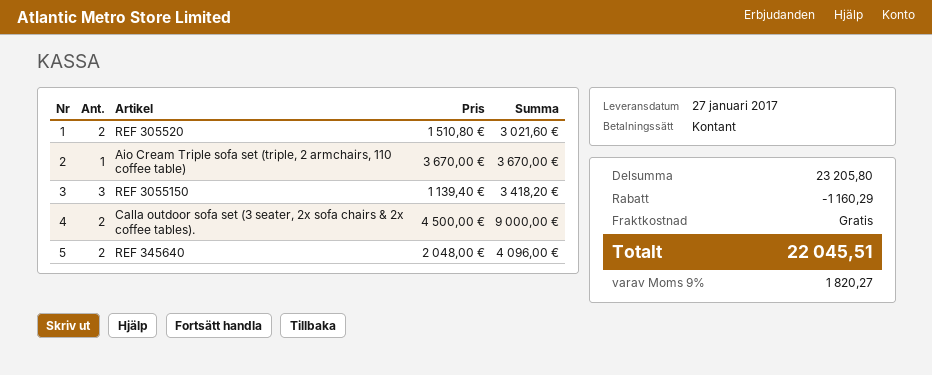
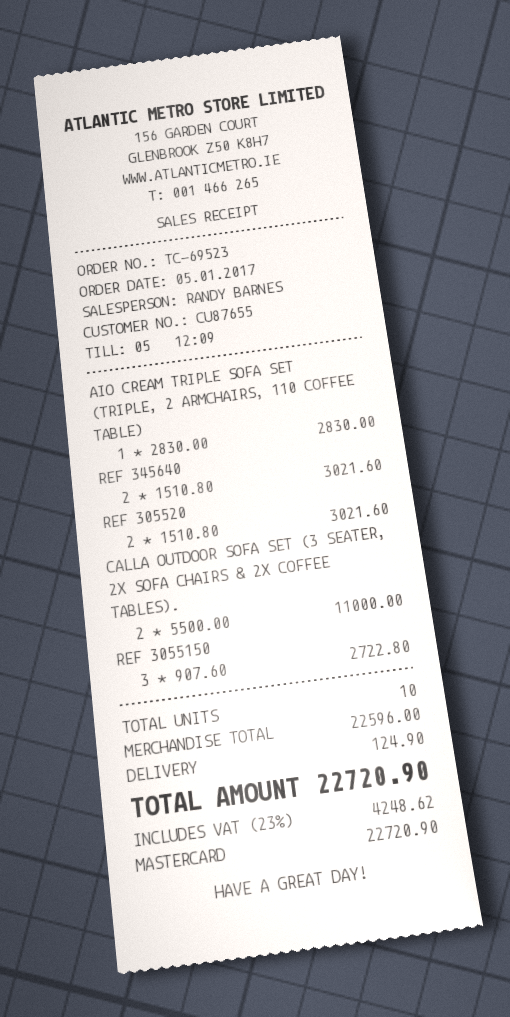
payment method: cash -> Mastercard
Aio Cream Triple sofa set (triple, 2 armchairs, 110 coffee table): 1 x 3670.00 = 3670.00 -> 1 x 2830.00 = 2830.00
REF 3055150: 3 x 1139.40 = 3418.20 -> 3 x 907.60 = 2722.80
Calla outdoor sofa set (3 seater, 2x sofa chairs & 2x coffee tables).: 2 x 4500.00 = 9000.00 -> 2 x 5500.00 = 11000.00
REF 345640: 2 x 2048.00 = 4096.00 -> 2 x 1510.80 = 3021.60
subtotal: 23205.80 -> 22596.00
discount: 1160.29 -> none
shipping: 0.00 -> 124.90
tax: 9% = 1820.27 -> 23% = 4248.62
total: 22045.51 -> 22720.90

